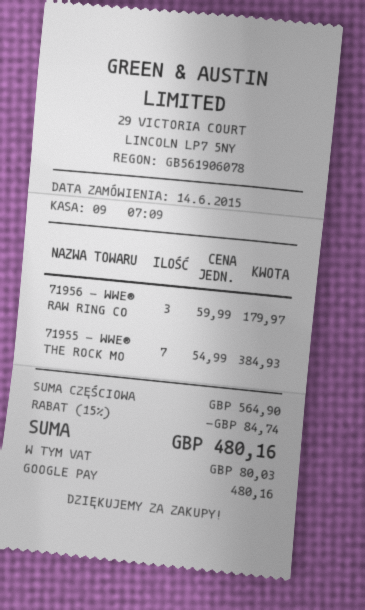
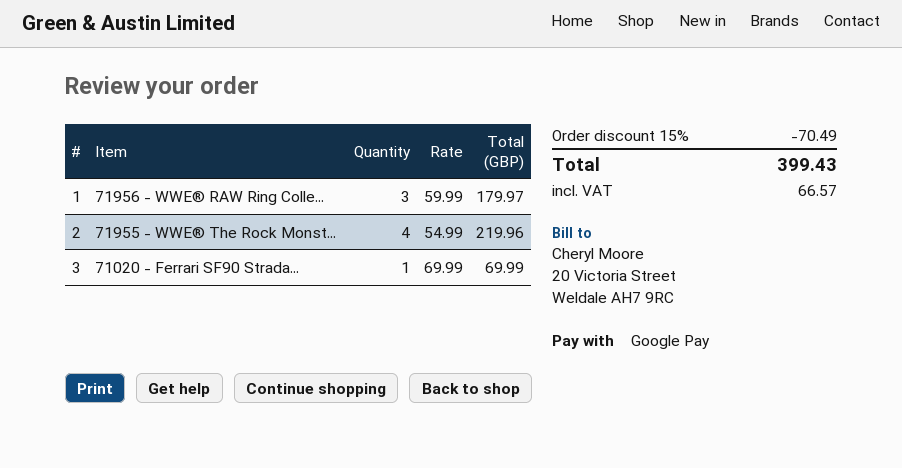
71955 - WWE® THE ROCK MO: 7 x 54.99 = 384.93 -> 4 x 54.99 = 219.96
71020 - Ferrari SF90 Strada...: none -> 1 x 69.99 = 69.99
discount: 15% = 84.74 -> 15% = 70.49
tax: 80.03 -> 66.57
total: 480.16 -> 399.43

